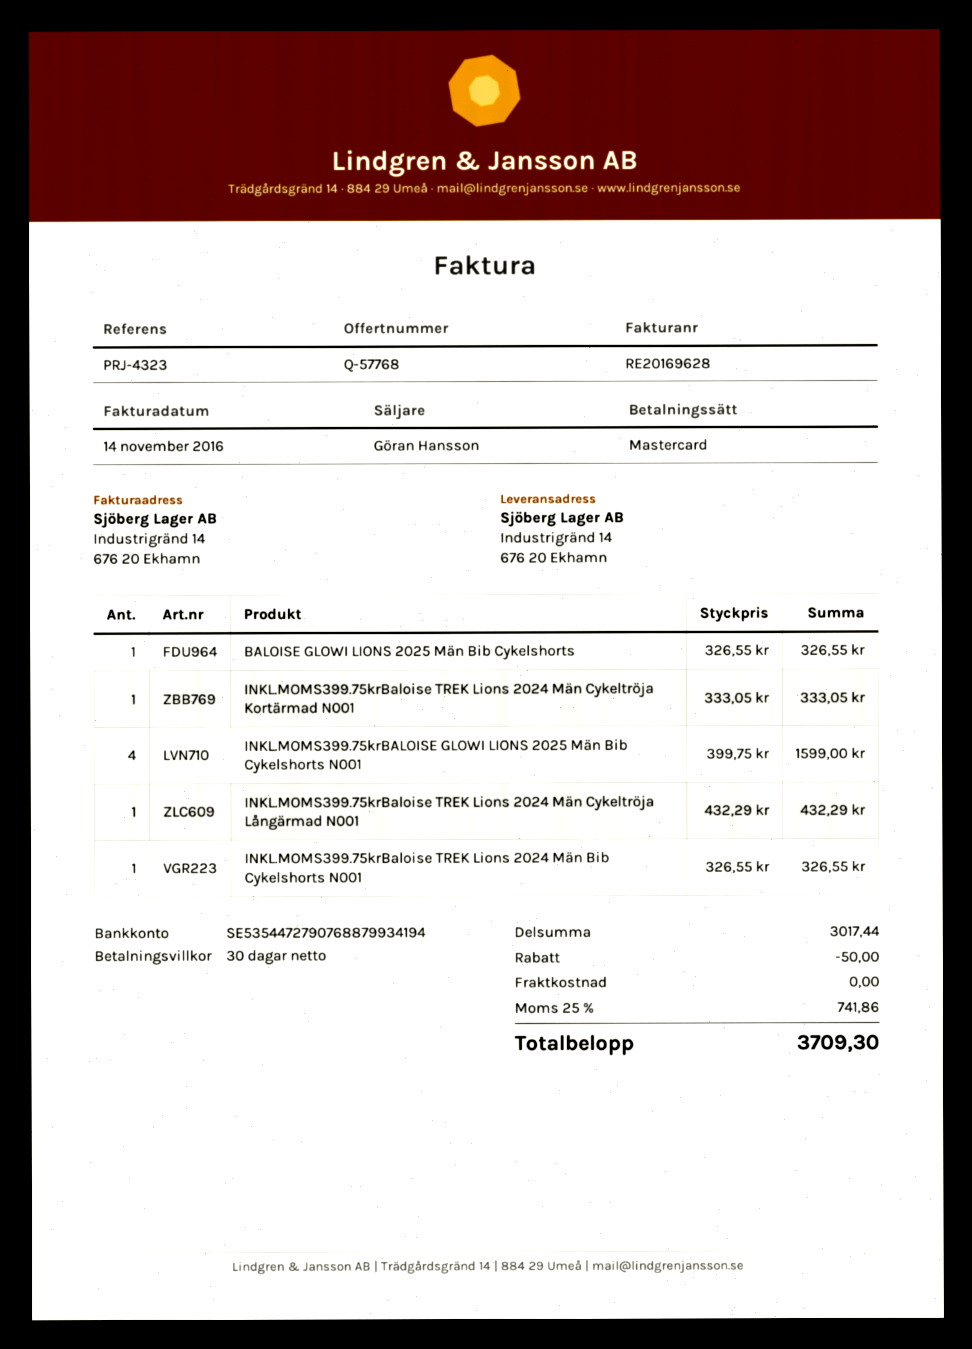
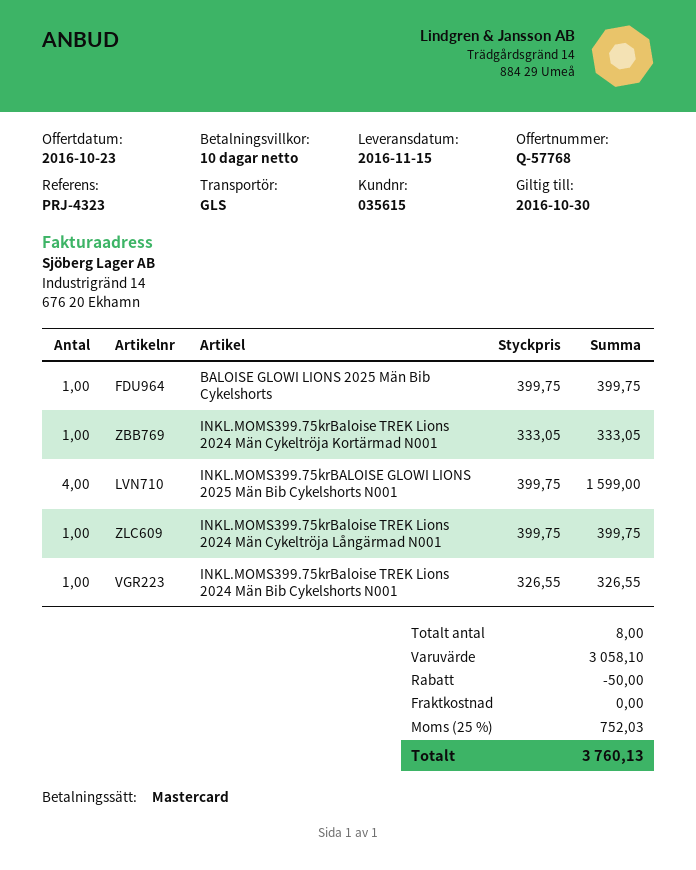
payment terms: 30 days -> 10 days
BALOISE GLOWI LIONS 2025 Män Bib Cykelshorts: 1 x 326.55 = 326.55 -> 1 x 399.75 = 399.75
INKL.MOMS399.75krBaloise TREK Lions 2024 Män Cykeltröja Långärmad N001: 1 x 432.29 = 432.29 -> 1 x 399.75 = 399.75
subtotal: 3017.44 -> 3058.10
tax: 25% = 741.86 -> 25% = 752.03
total: 3709.30 -> 3760.13

